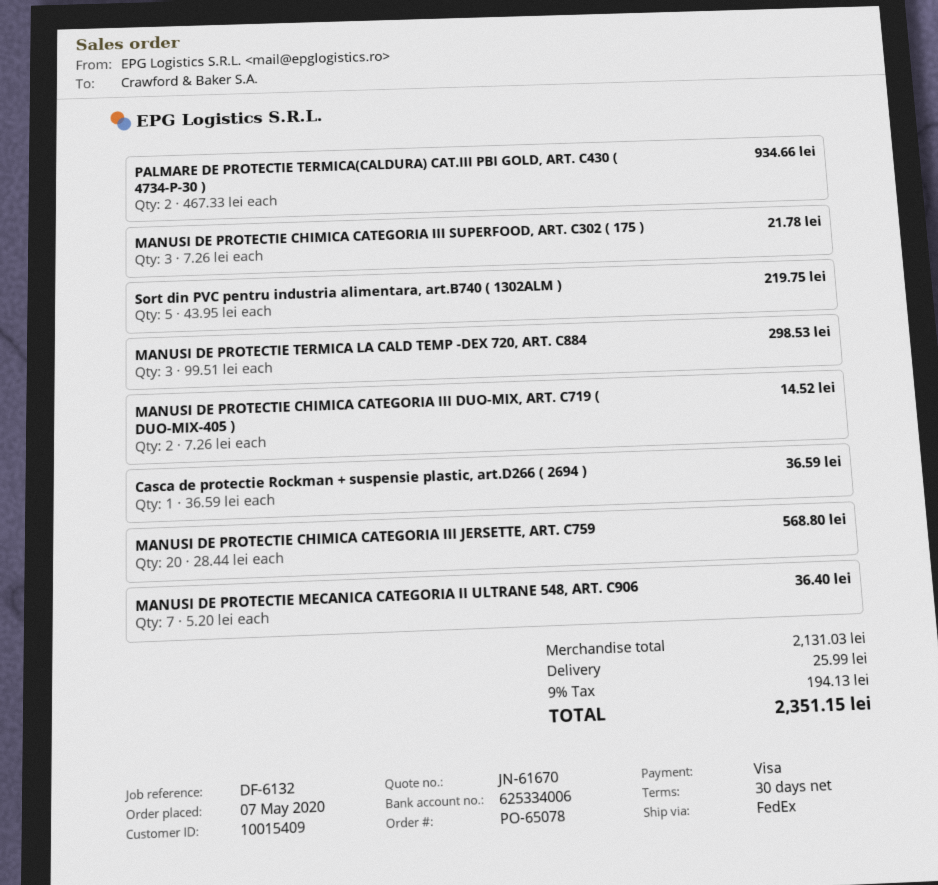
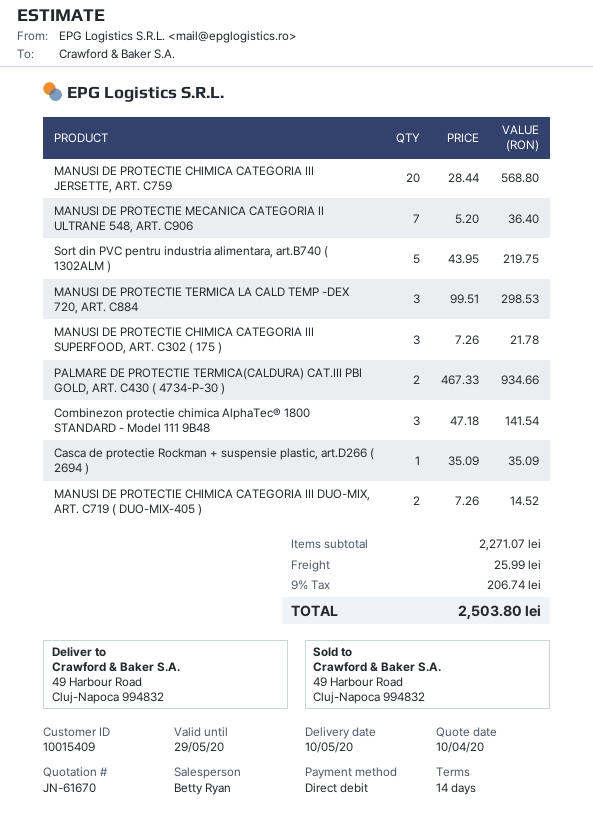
payment terms: 30 days -> 14 days
payment method: Visa -> direct debit
Casca de protectie Rockman + suspensie plastic, art.D266 ( 2694 ): 1 x 36.59 = 36.59 -> 1 x 35.09 = 35.09
Combinezon protectie chimica AlphaTec® 1800 STANDARD - Model 111 9B48: none -> 3 x 47.18 = 141.54
subtotal: 2131.03 -> 2271.07
tax: 9% = 194.13 -> 9% = 206.74
total: 2351.15 -> 2503.80

